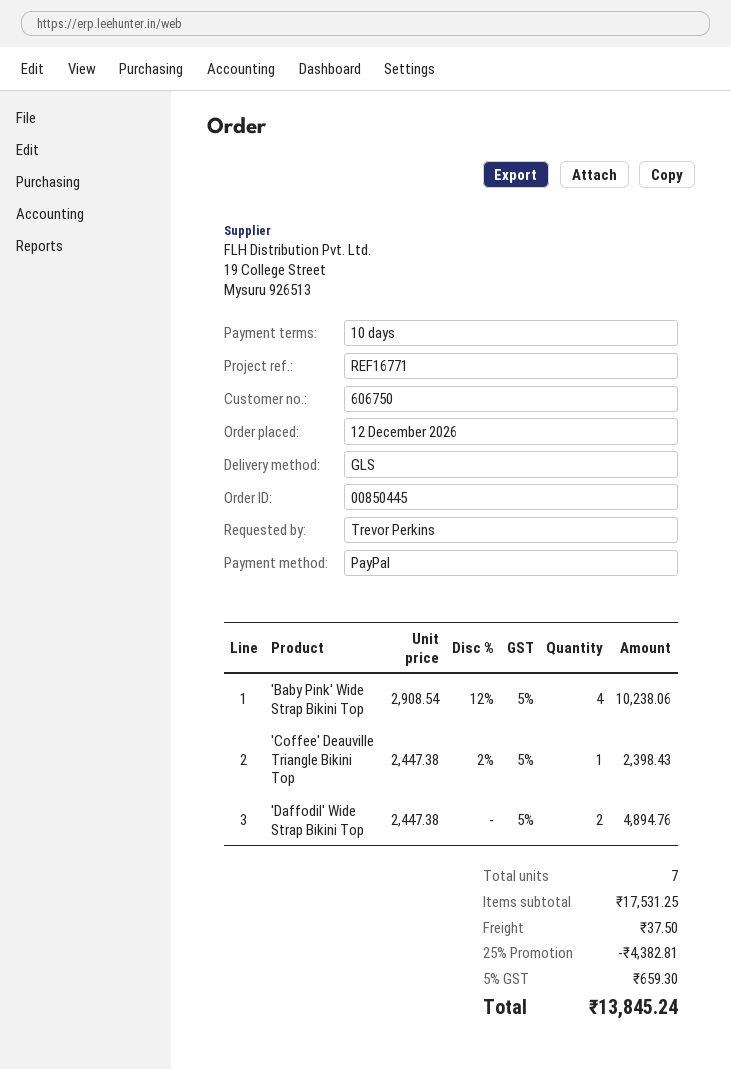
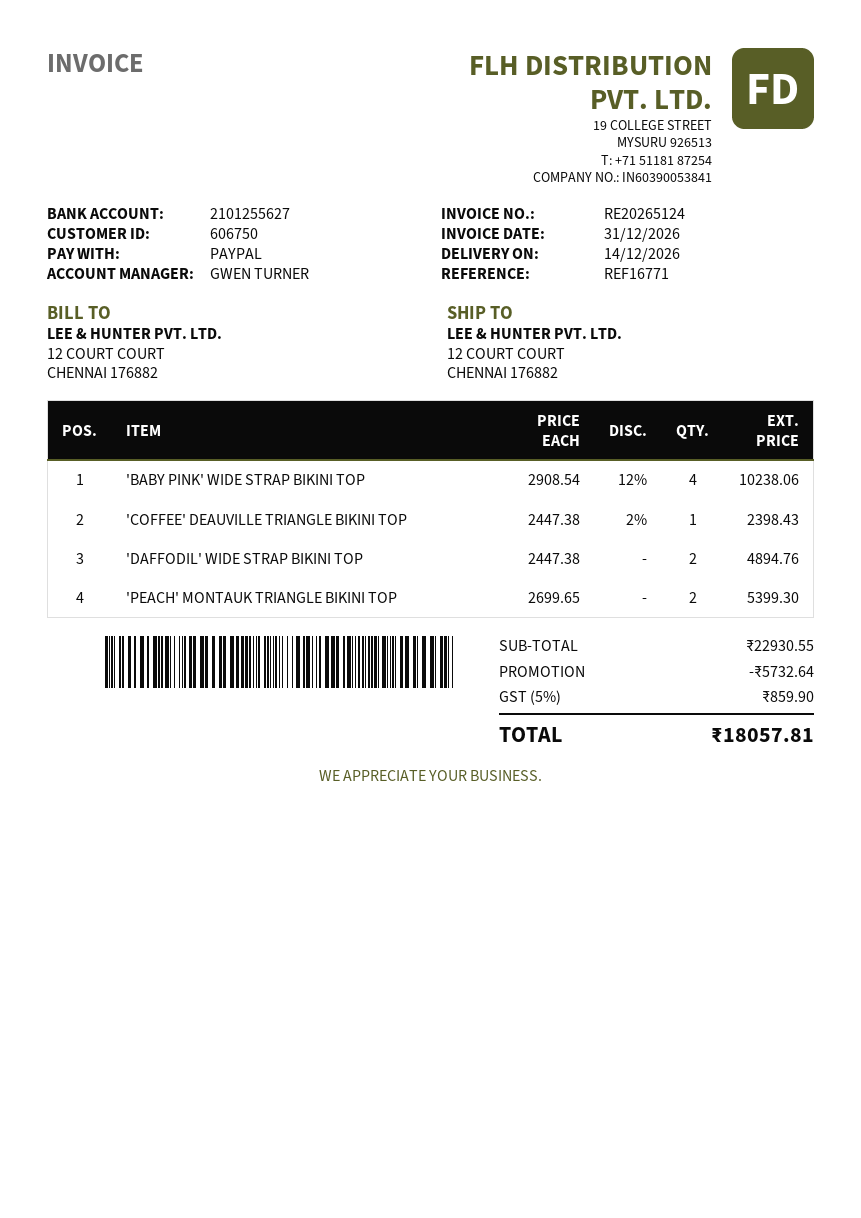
'PEACH' MONTAUK TRIANGLE BIKINI TOP: none -> 2 x 2699.65 = 5399.30
subtotal: 17531.25 -> 22930.55
discount: 4382.81 -> 5732.64
shipping: 37.50 -> none
tax: 5% = 659.30 -> 5% = 859.90
total: 13845.24 -> 18057.81

